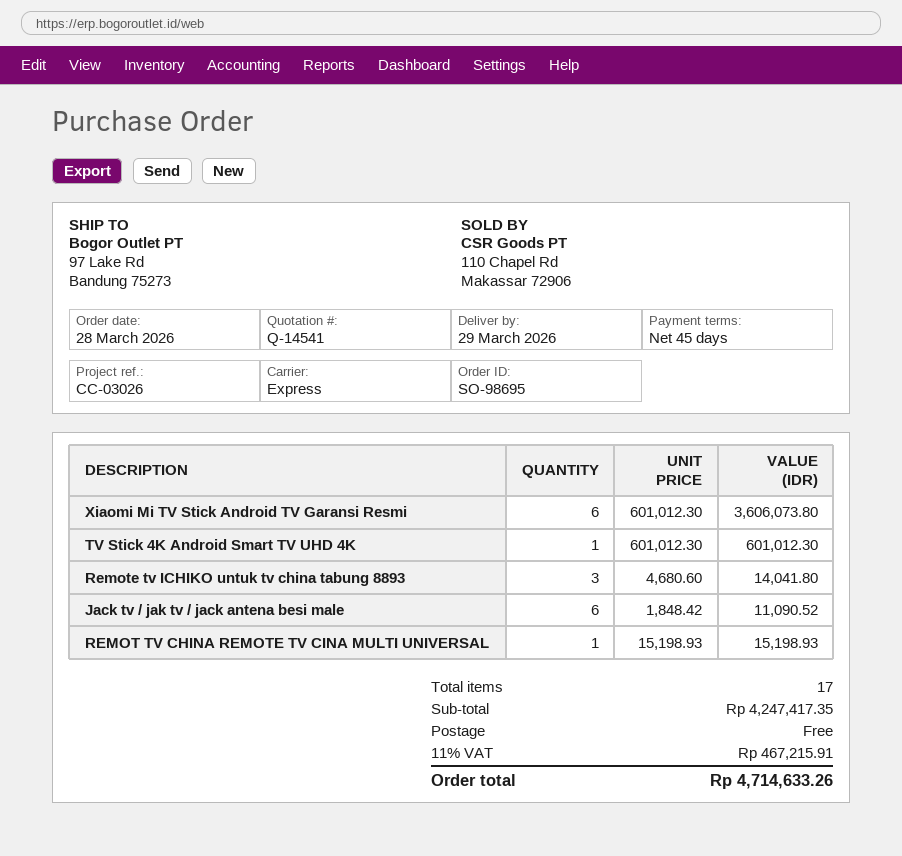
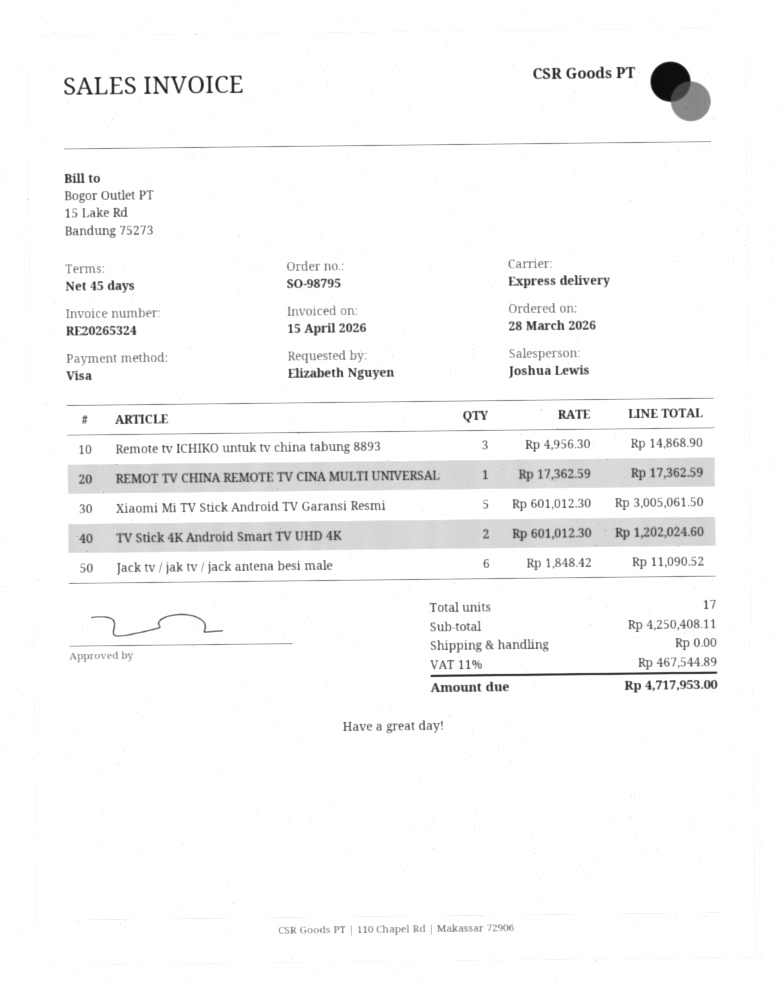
order number: SO-98695 -> SO-98795
Xiaomi Mi TV Stick Android TV Garansi Resmi: 6 x 601012.30 = 3606073.80 -> 5 x 601012.30 = 3005061.50
TV Stick 4K Android Smart TV UHD 4K: 1 x 601012.30 = 601012.30 -> 2 x 601012.30 = 1202024.60
Remote tv ICHIKO untuk tv china tabung 8893: 3 x 4680.60 = 14041.80 -> 3 x 4956.30 = 14868.90
REMOT TV CHINA REMOTE TV CINA MULTI UNIVERSAL: 1 x 15198.93 = 15198.93 -> 1 x 17362.59 = 17362.59
subtotal: 4247417.35 -> 4250408.11
tax: 11% = 467215.91 -> 11% = 467544.89
total: 4714633.26 -> 4717953.00

